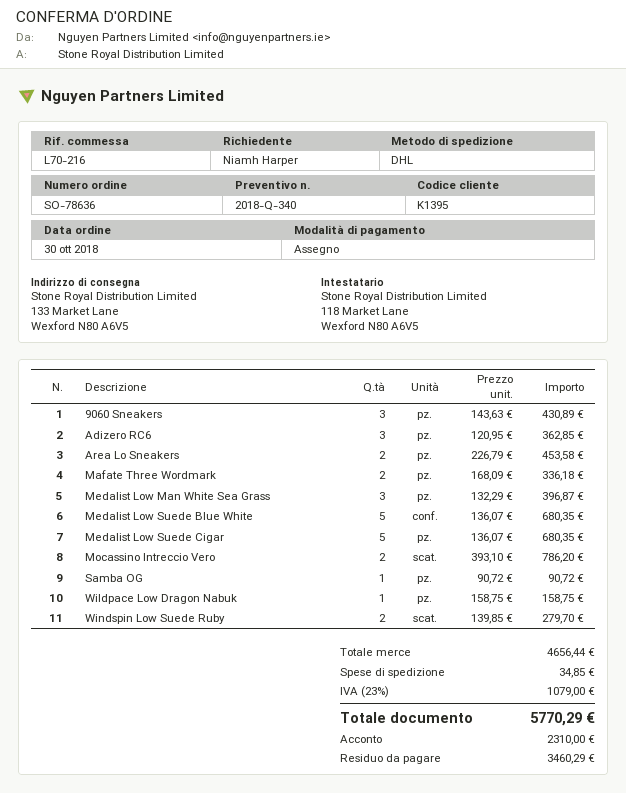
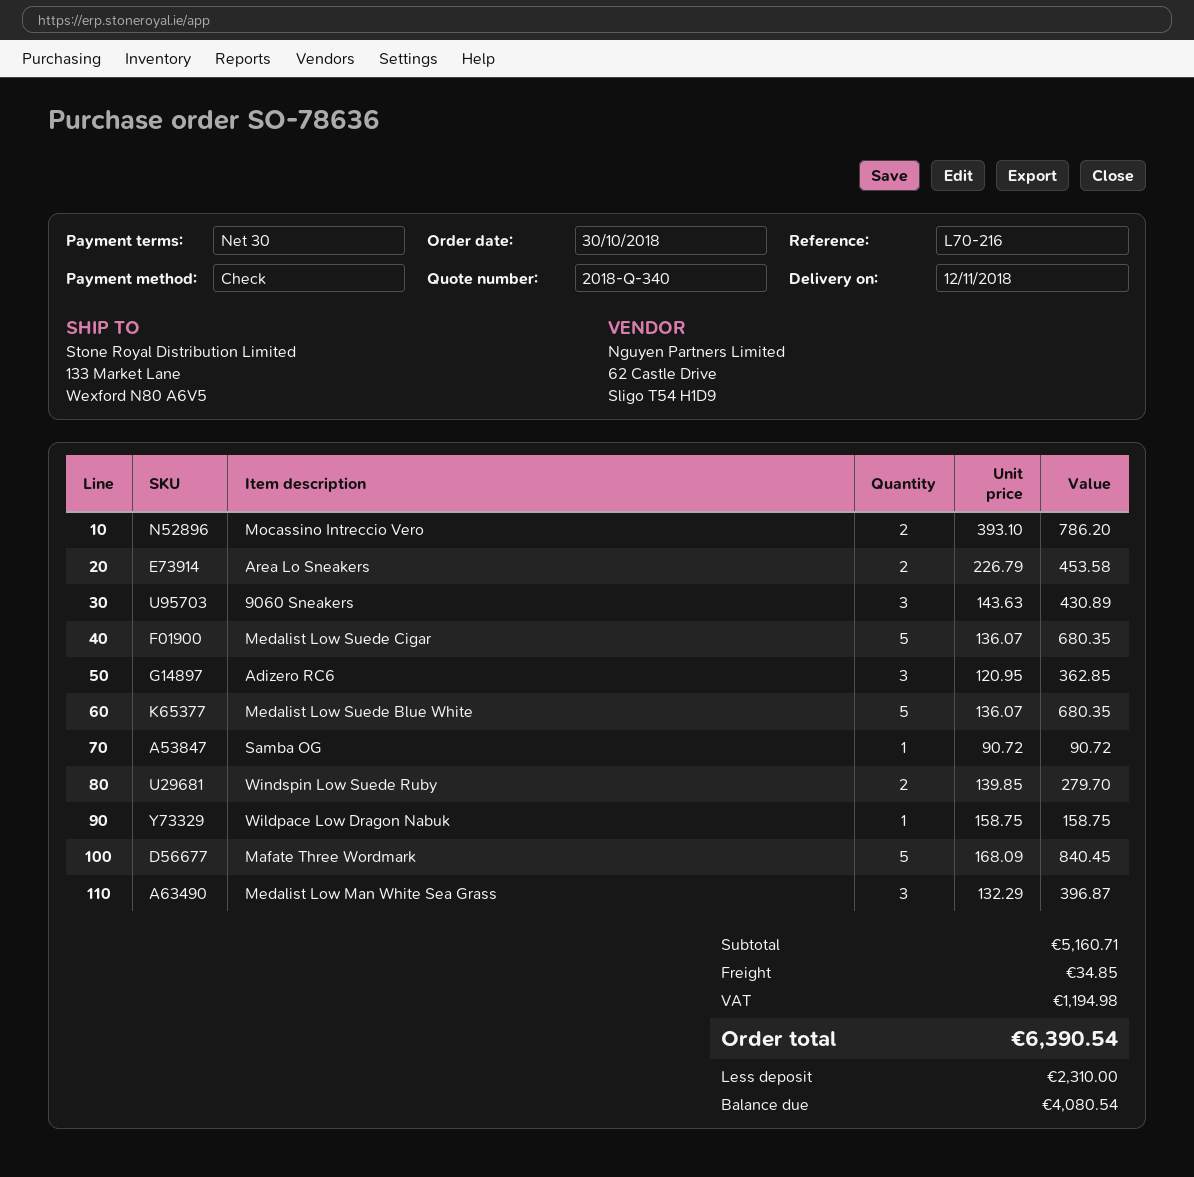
Mafate Three Wordmark: 2 x 168.09 = 336.18 -> 5 x 168.09 = 840.45
subtotal: 4656.44 -> 5160.71
tax: 1079.00 -> 1194.98
total: 5770.29 -> 6390.54
balance: 3460.29 -> 4080.54

